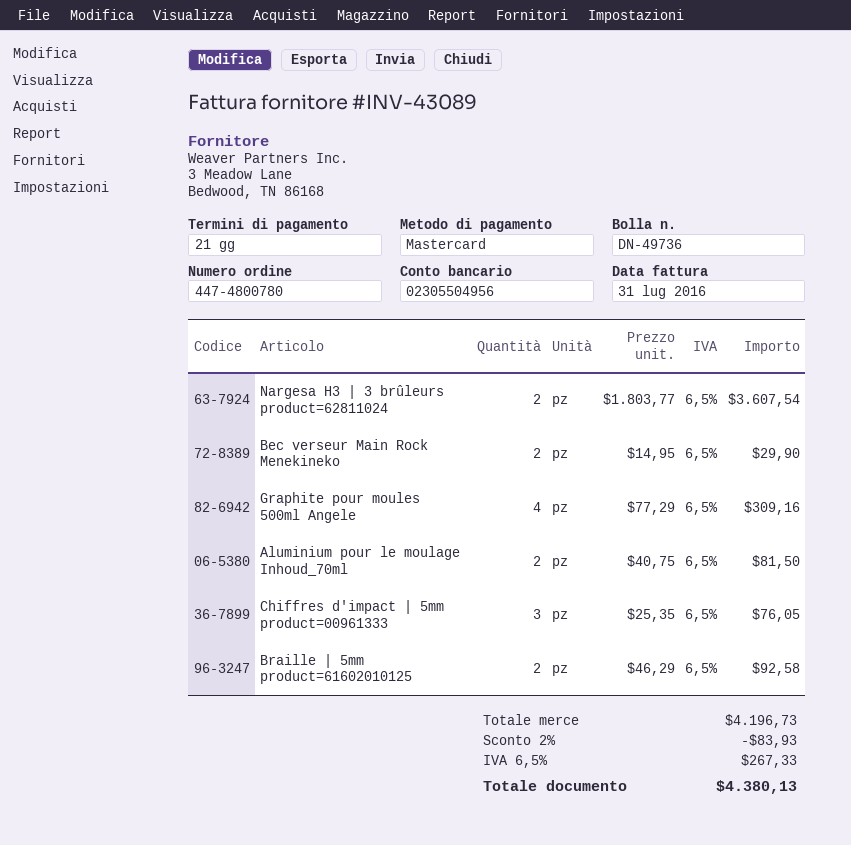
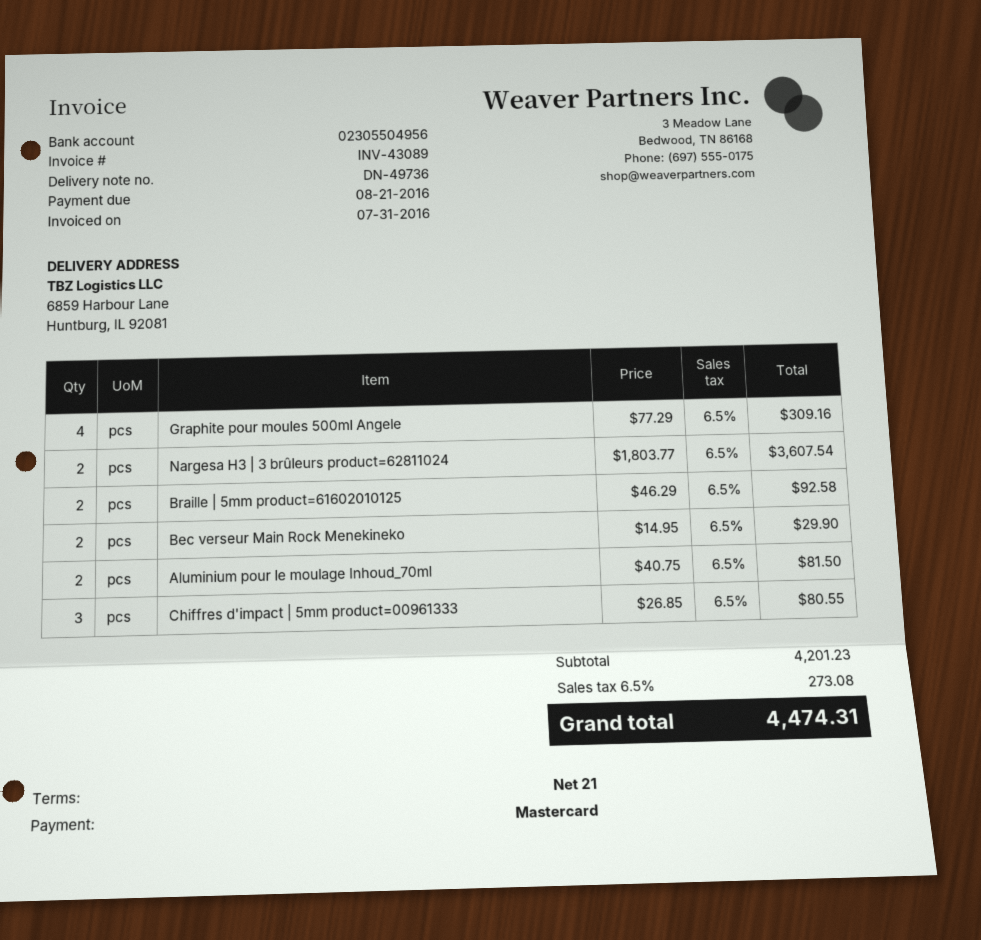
Chiffres d'impact | 5mm product=00961333: 3 x 25.35 = 76.05 -> 3 x 26.85 = 80.55
subtotal: 4196.73 -> 4201.23
discount: 2% = 83.93 -> none
tax: 6.5% = 267.33 -> 6.5% = 273.08
total: 4380.13 -> 4474.31

